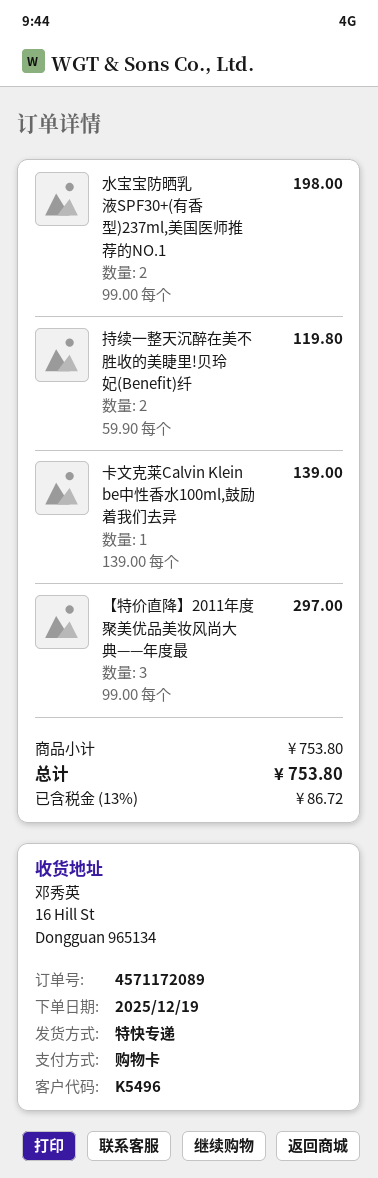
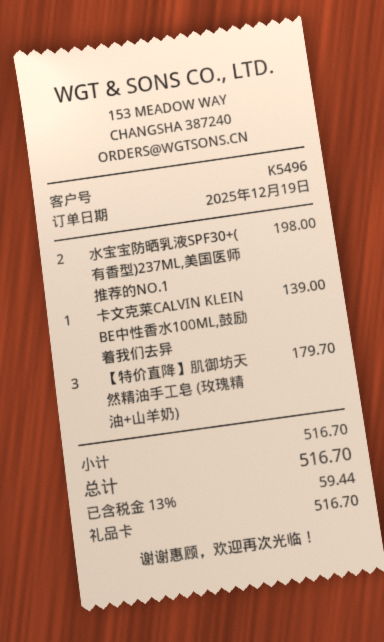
持续一整天沉醉在美不胜收的美睫里!贝玲妃(Benefit)纤: 2 for 119.80 -> none
【特价直降】2011年度聚美优品美妆风尚大典——年度最: 3 for 297.00 -> none
【特价直降】肌御坊天然精油手工皂 (玫瑰精油+山羊奶): none -> 3 for 179.70
subtotal: 753.80 -> 516.70
tax: 13% = 86.72 -> 13% = 59.44
total: 753.80 -> 516.70

